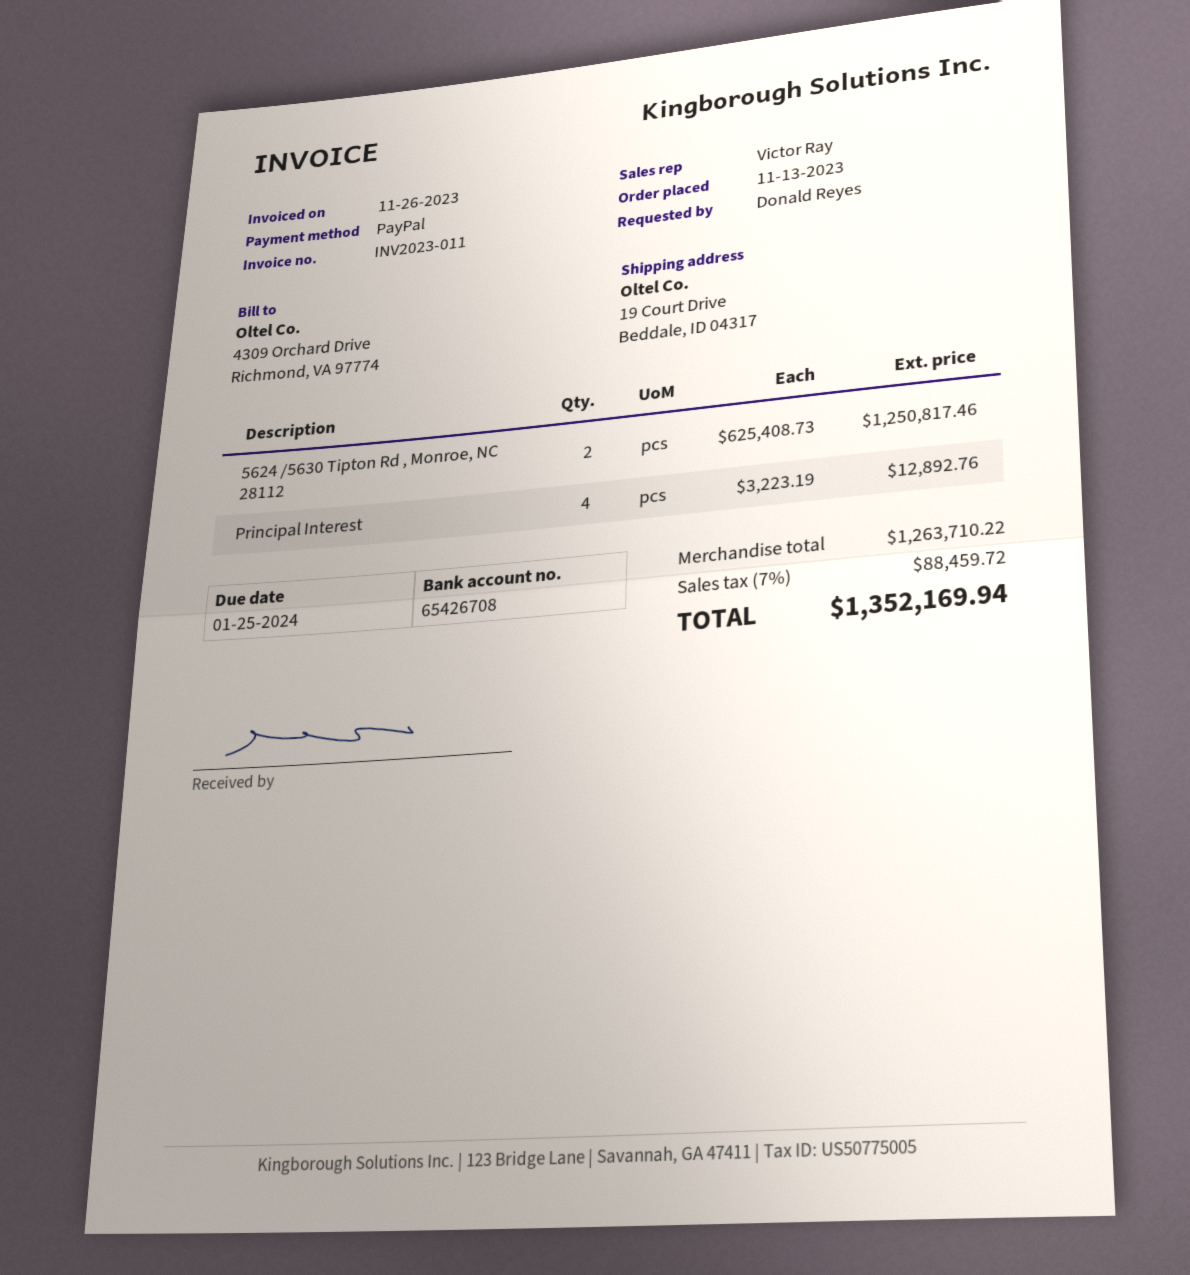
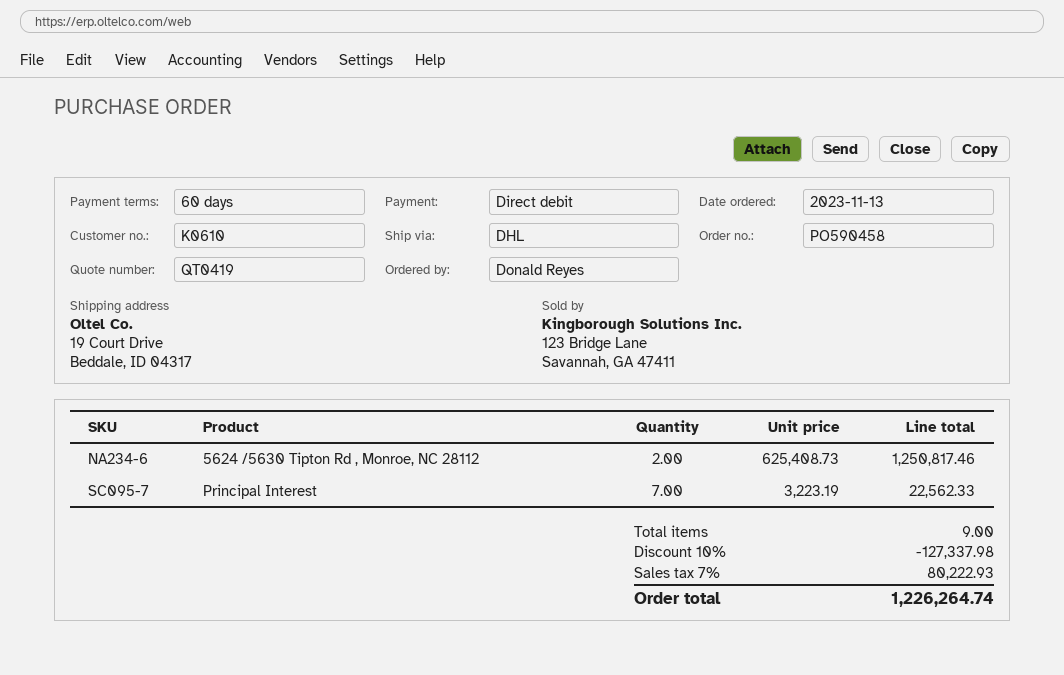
payment method: PayPal -> direct debit
Principal Interest: 4 x 3223.19 = 12892.76 -> 7 x 3223.19 = 22562.33
discount: none -> 10% = 127337.98
tax: 7% = 88459.72 -> 7% = 80222.93
total: 1352169.94 -> 1226264.74

